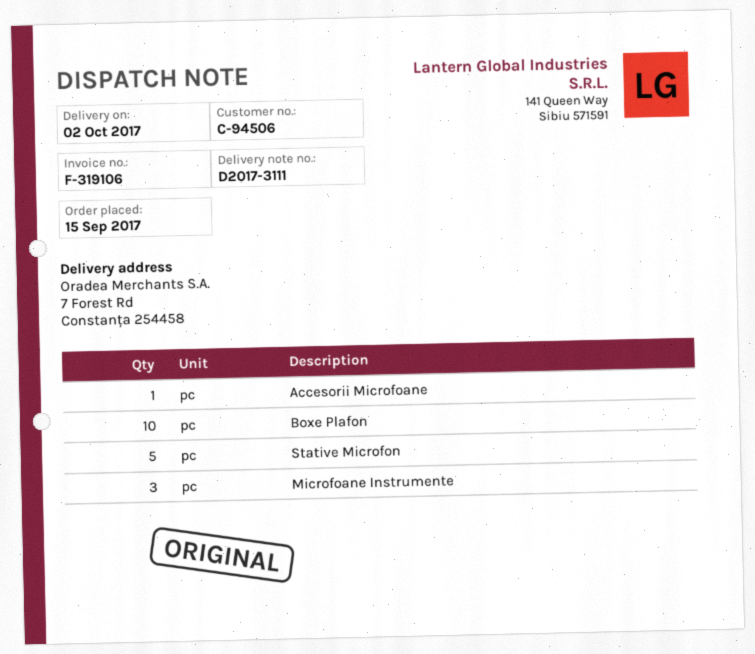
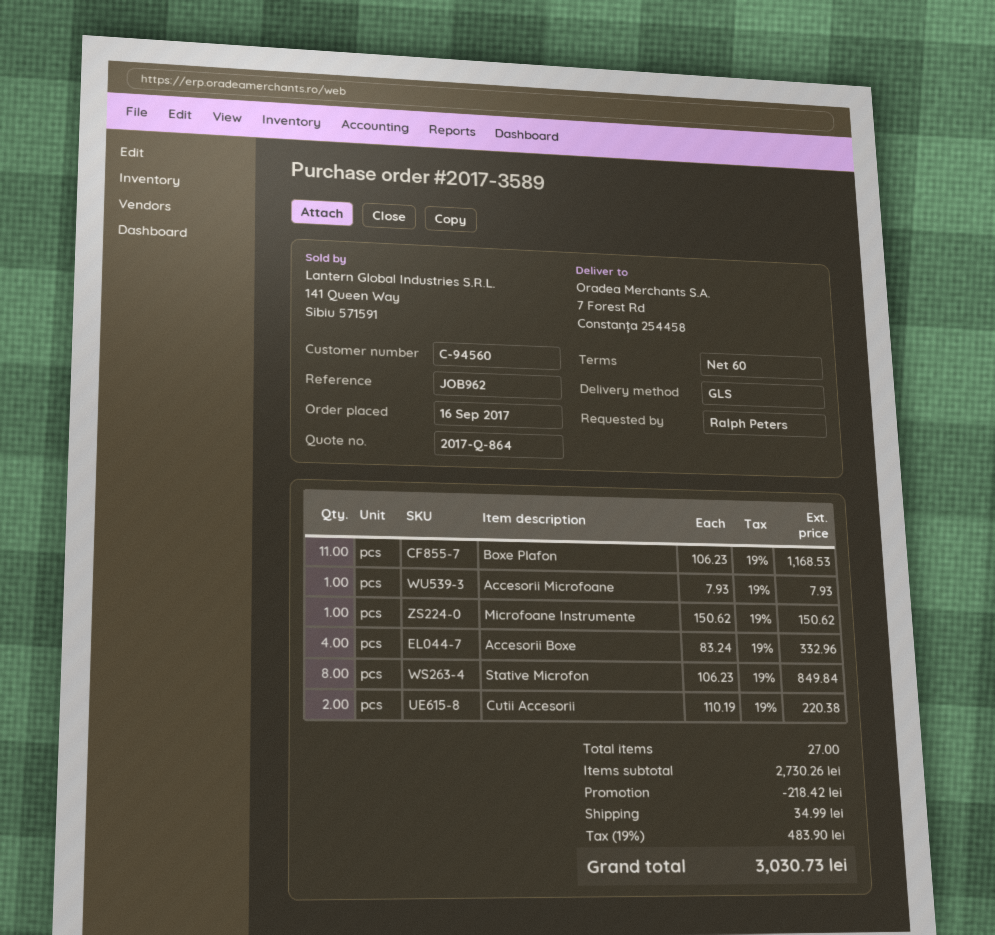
order date: 2017-09-15 -> 2017-09-16
customer number: C-94506 -> C-94560
Boxe Plafon: 10 -> 11
Stative Microfon: 5 -> 8
Microfoane Instrumente: 3 -> 1
Accesorii Boxe: none -> 4
Cutii Accesorii: none -> 2

